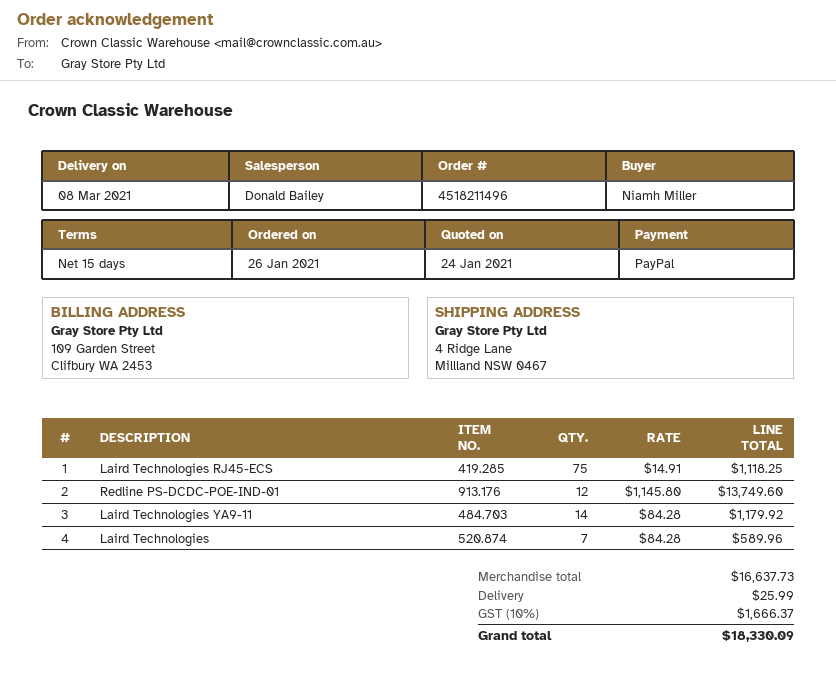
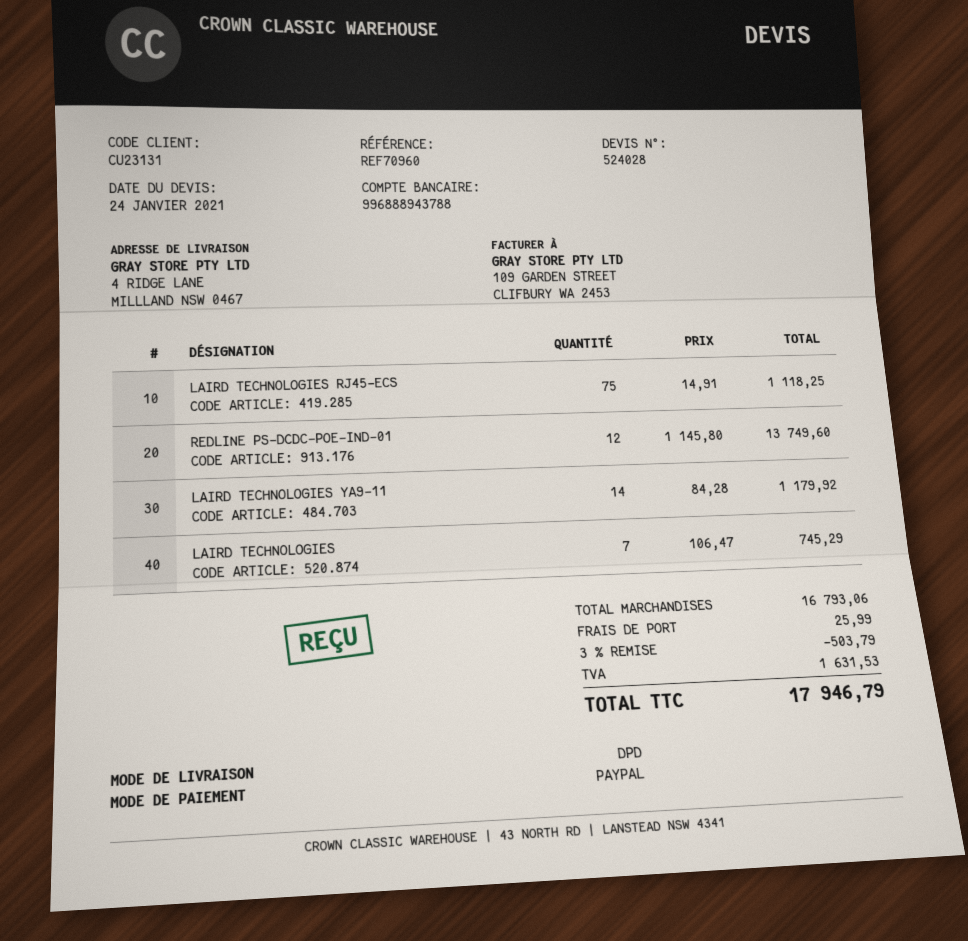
Laird Technologies: 7 x 84.28 = 589.96 -> 7 x 106.47 = 745.29
subtotal: 16637.73 -> 16793.06
discount: none -> 3% = 503.79
tax: 1666.37 -> 1631.53
total: 18330.09 -> 17946.79

